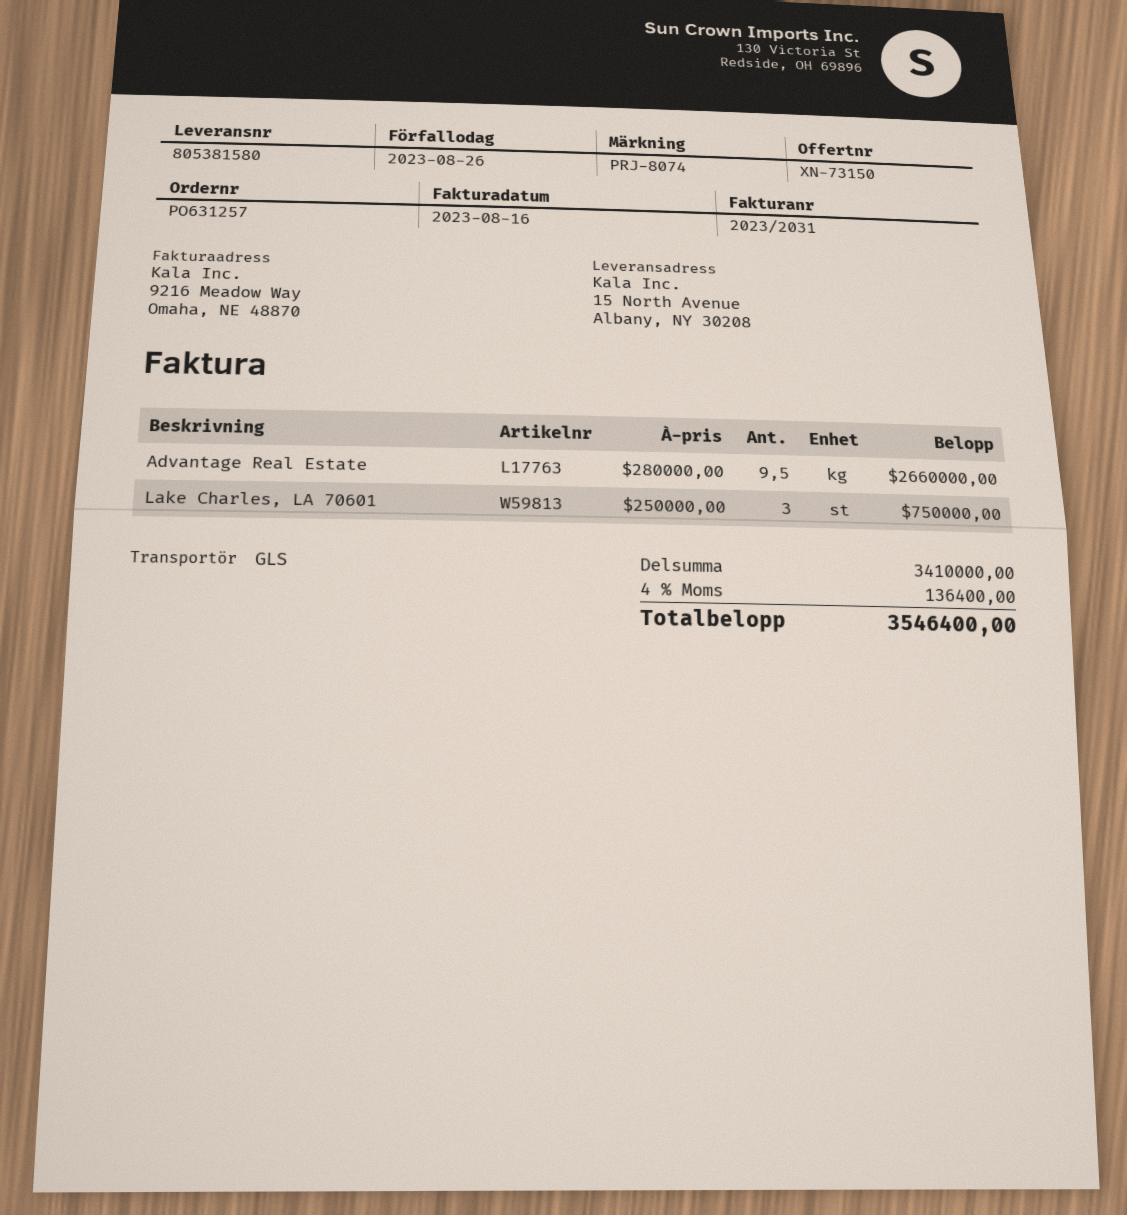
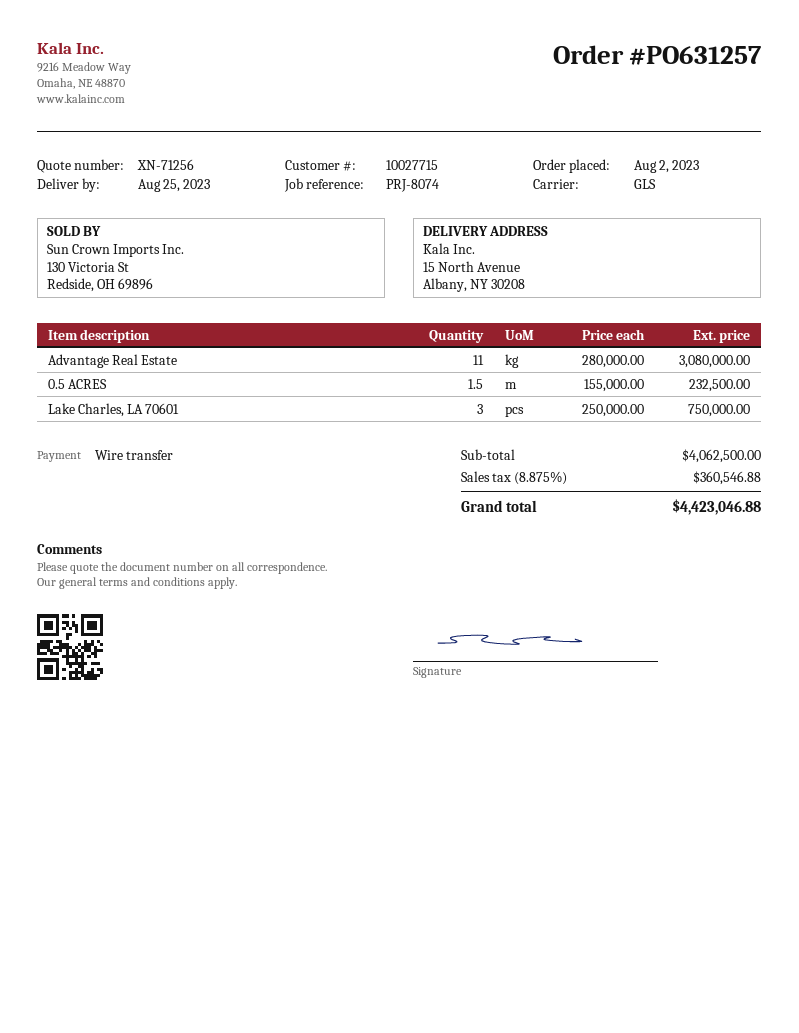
quote number: XN-73150 -> XN-71256
Advantage Real Estate: 9.5 x 280000.00 = 2660000.00 -> 11 x 280000.00 = 3080000.00
0.5 ACRES: none -> 1.5 x 155000.00 = 232500.00
subtotal: 3410000.00 -> 4062500.00
tax: 4% = 136400.00 -> 8.875% = 360546.88
total: 3546400.00 -> 4423046.88

